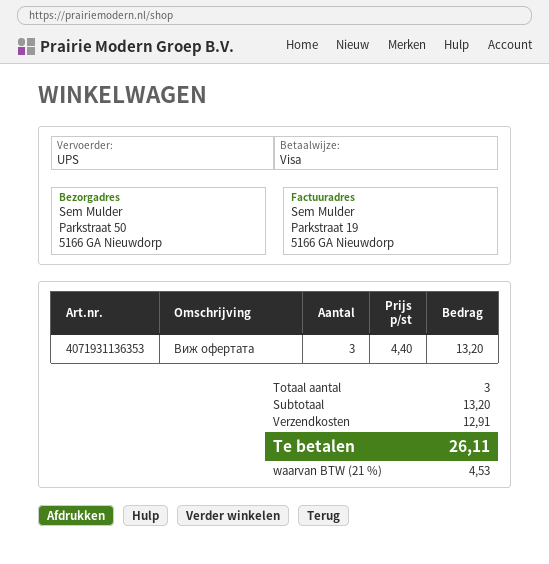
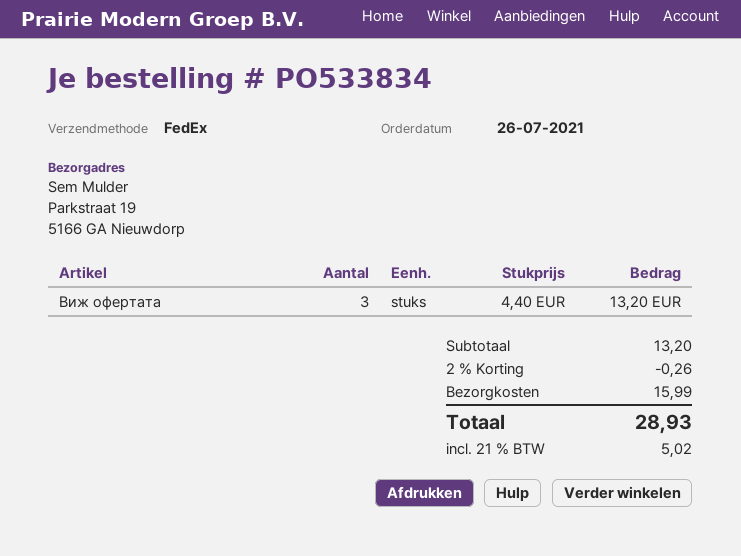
shipping method: UPS -> FedEx
ship to: Parkstraat 50, 5166 GA Nieuwdorp -> Parkstraat 19, 5166 GA Nieuwdorp
discount: none -> 2% = 0.26
shipping: 12.91 -> 15.99
tax: 21% = 4.53 -> 21% = 5.02
total: 26.11 -> 28.93

